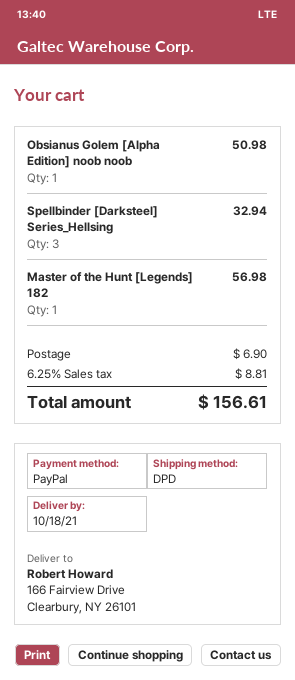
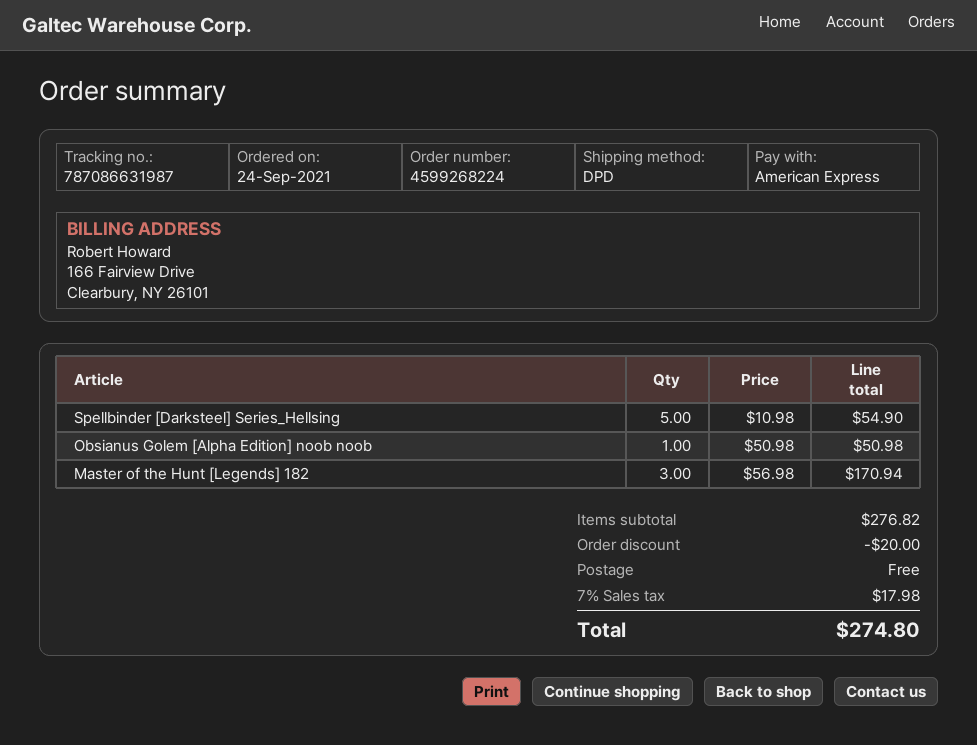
payment method: PayPal -> American Express
Spellbinder [Darksteel] Series_Hellsing: 3 for 32.94 -> 5 for 54.90
Master of the Hunt [Legends] 182: 1 for 56.98 -> 3 for 170.94
discount: none -> 20.00
shipping: 6.90 -> 0.00
tax: 6.25% = 8.81 -> 7% = 17.98
total: 156.61 -> 274.80

